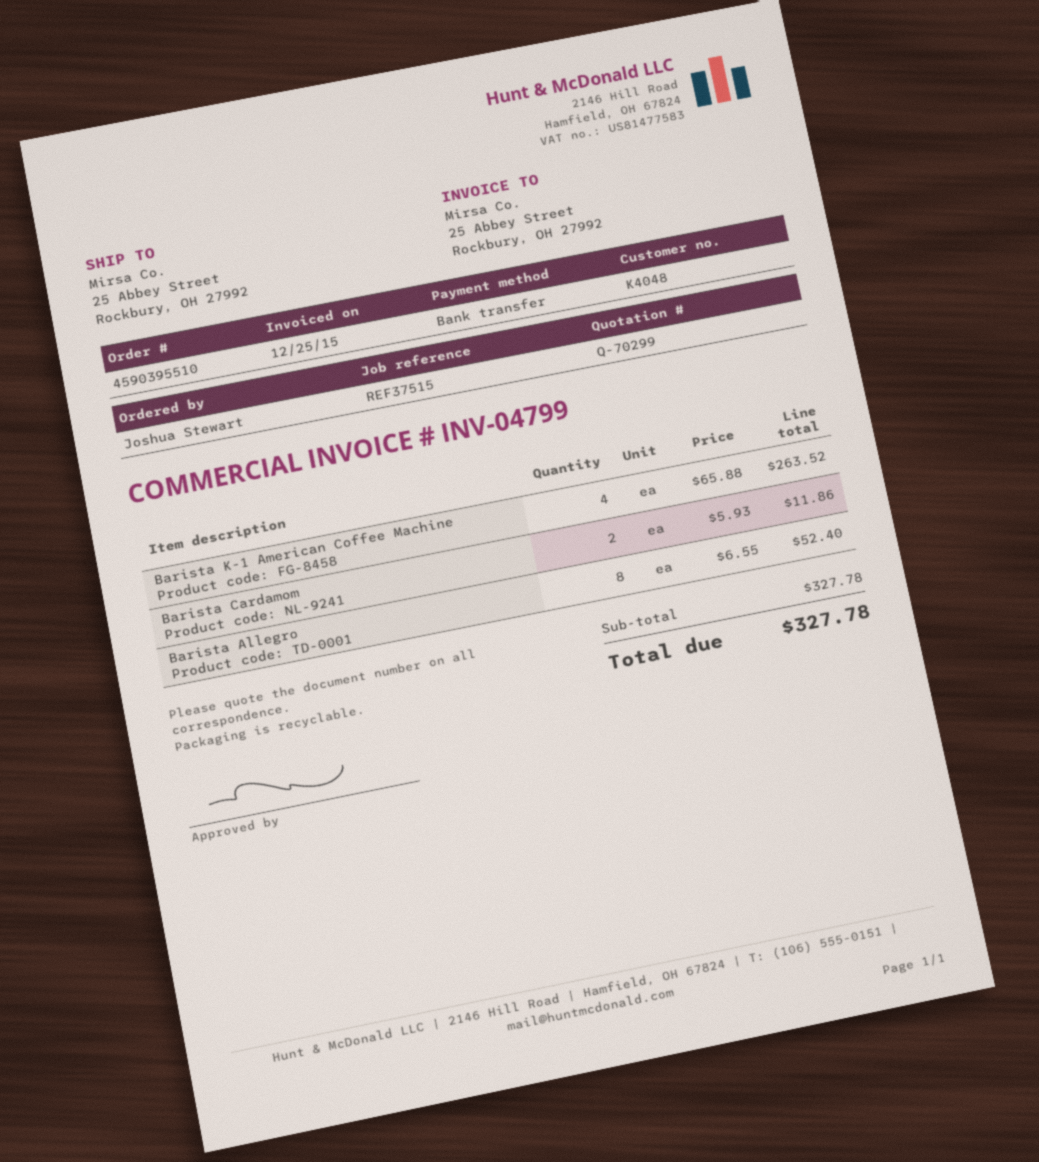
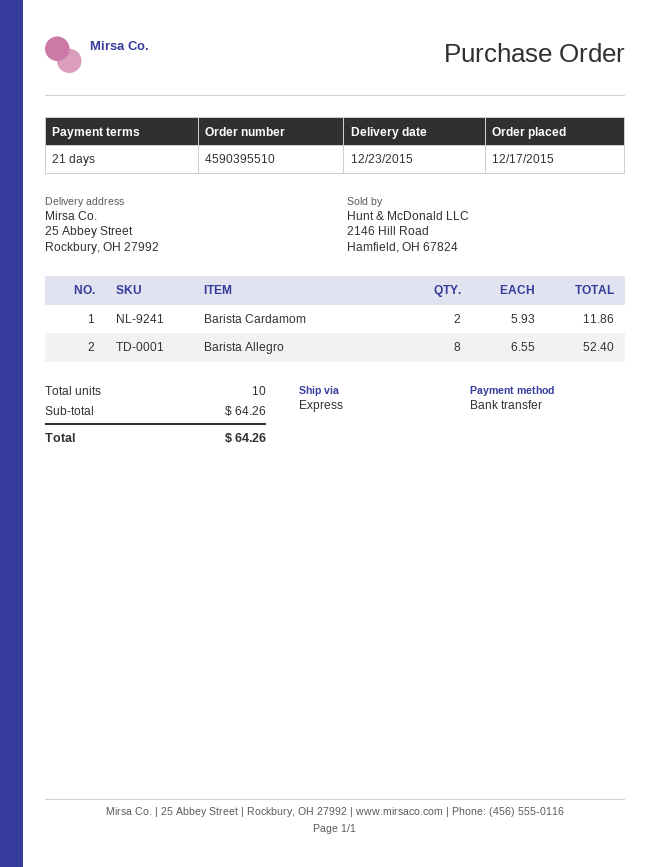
Barista K-1 American Coffee Machine: 4 x 65.88 = 263.52 -> none
subtotal: 327.78 -> 64.26
total: 327.78 -> 64.26

